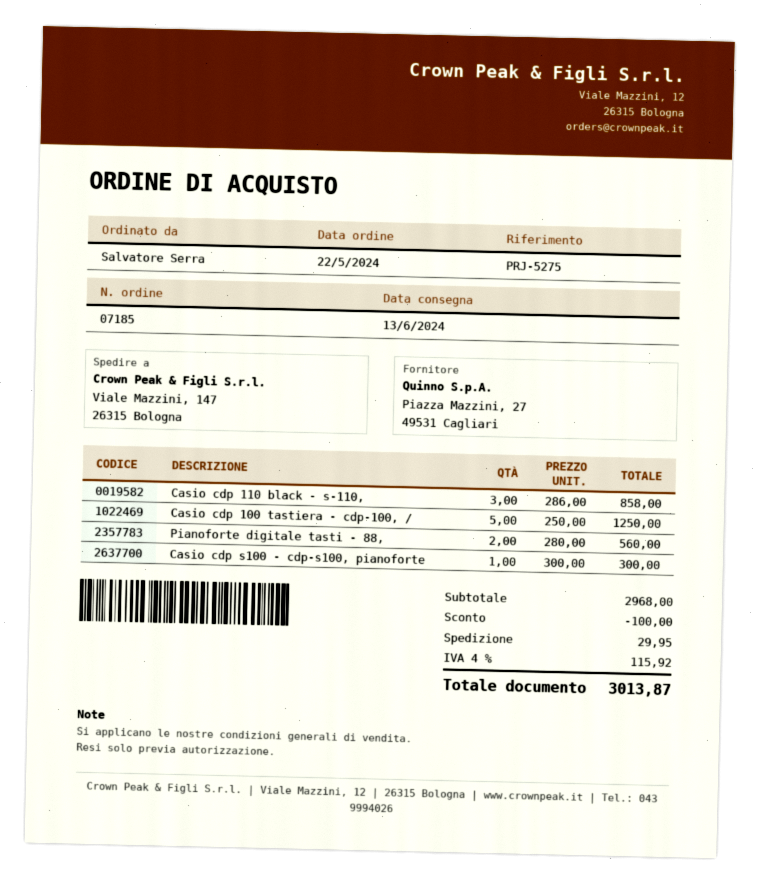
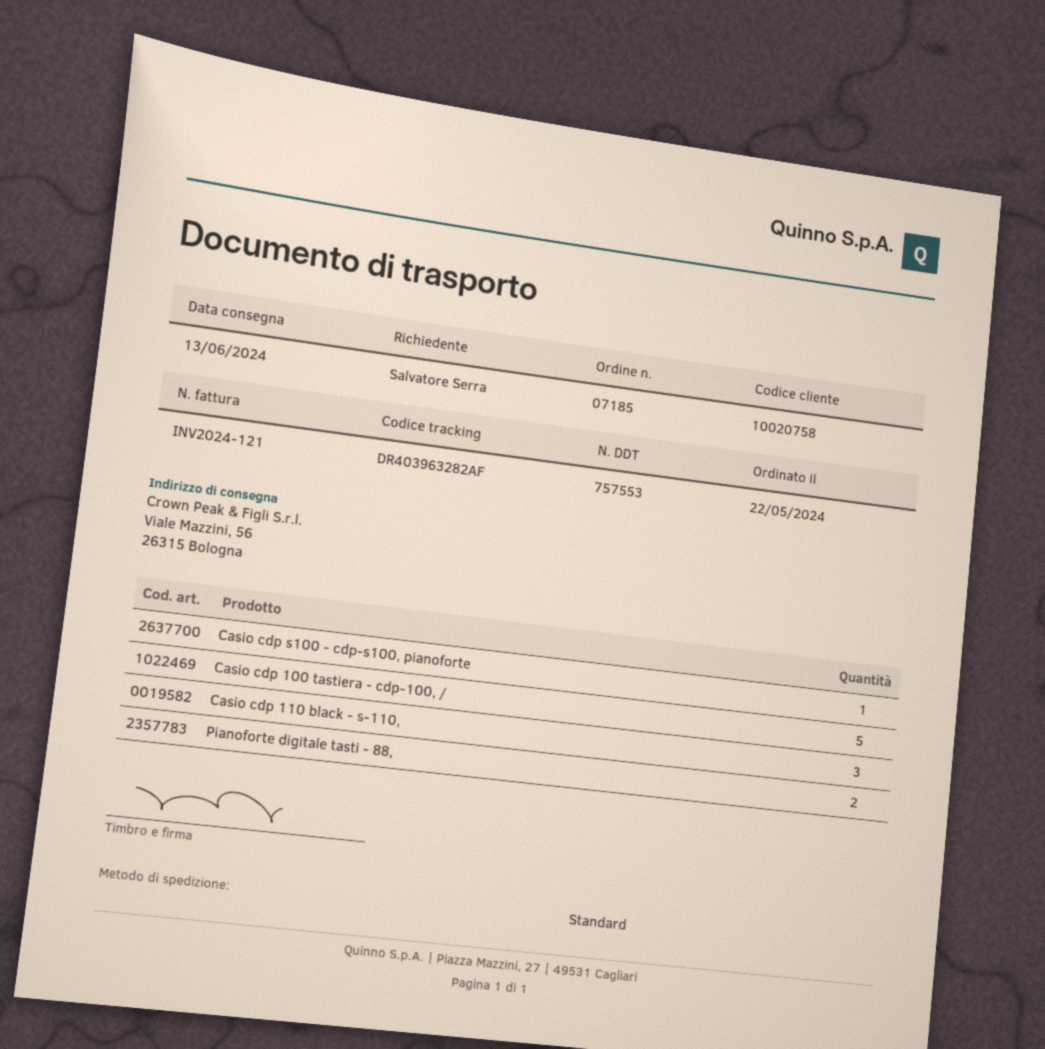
ship to: Viale Mazzini, 147, 26315 Bologna -> Viale Mazzini, 56, 26315 Bologna

